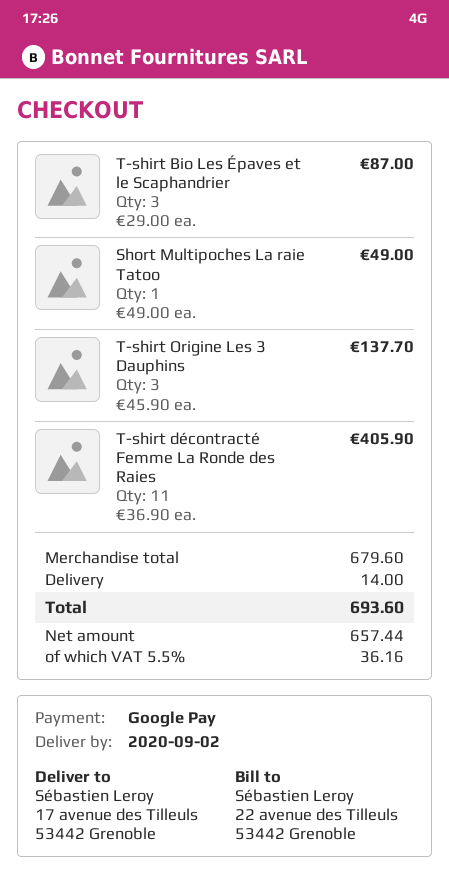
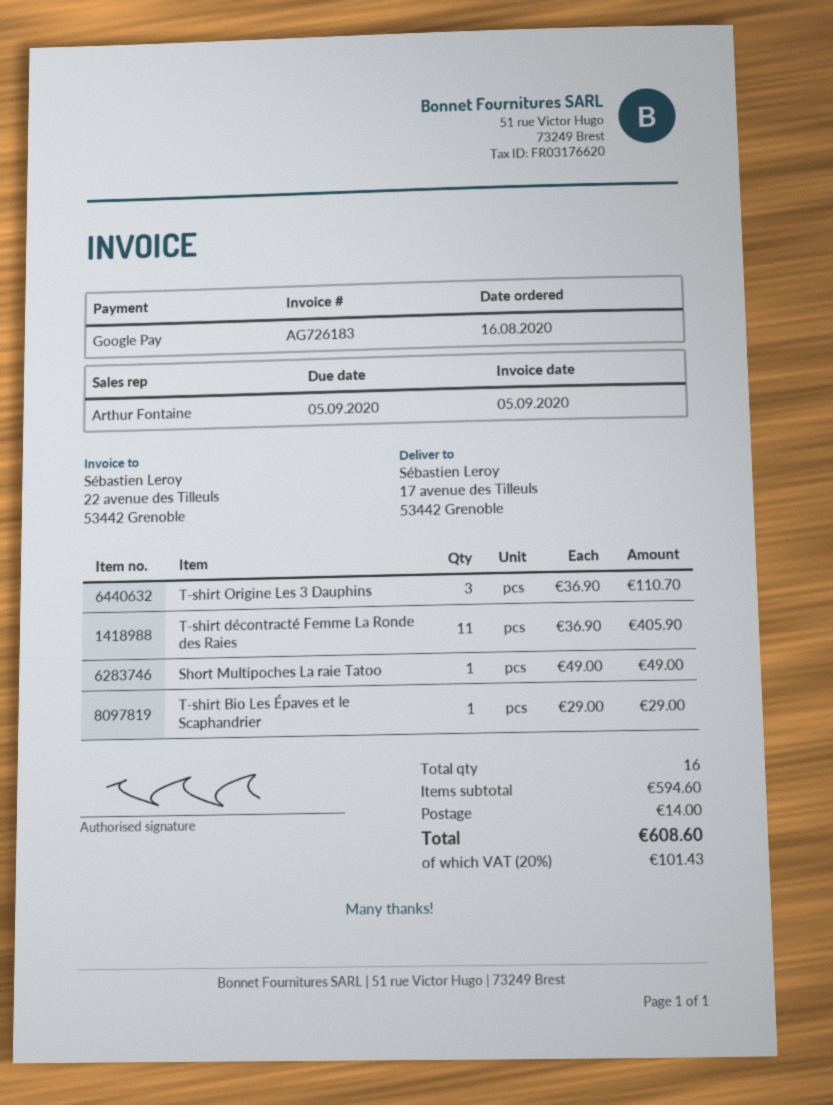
T-shirt Bio Les Épaves et le Scaphandrier: 3 x 29.00 = 87.00 -> 1 x 29.00 = 29.00
T-shirt Origine Les 3 Dauphins: 3 x 45.90 = 137.70 -> 3 x 36.90 = 110.70
subtotal: 679.60 -> 594.60
tax: 5.5% = 36.16 -> 20% = 101.43
total: 693.60 -> 608.60

